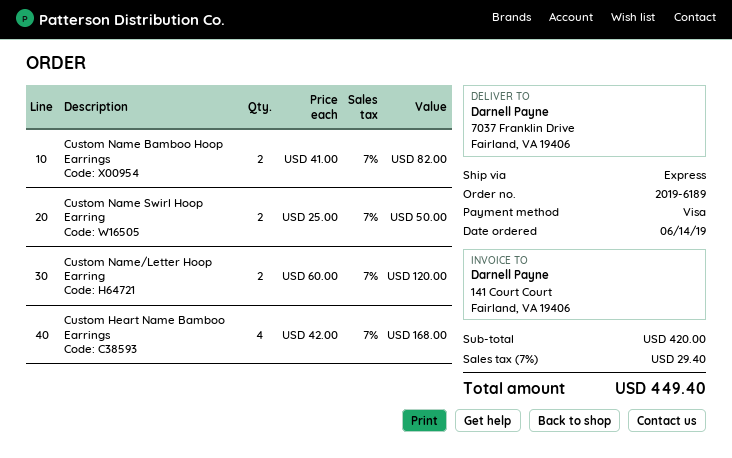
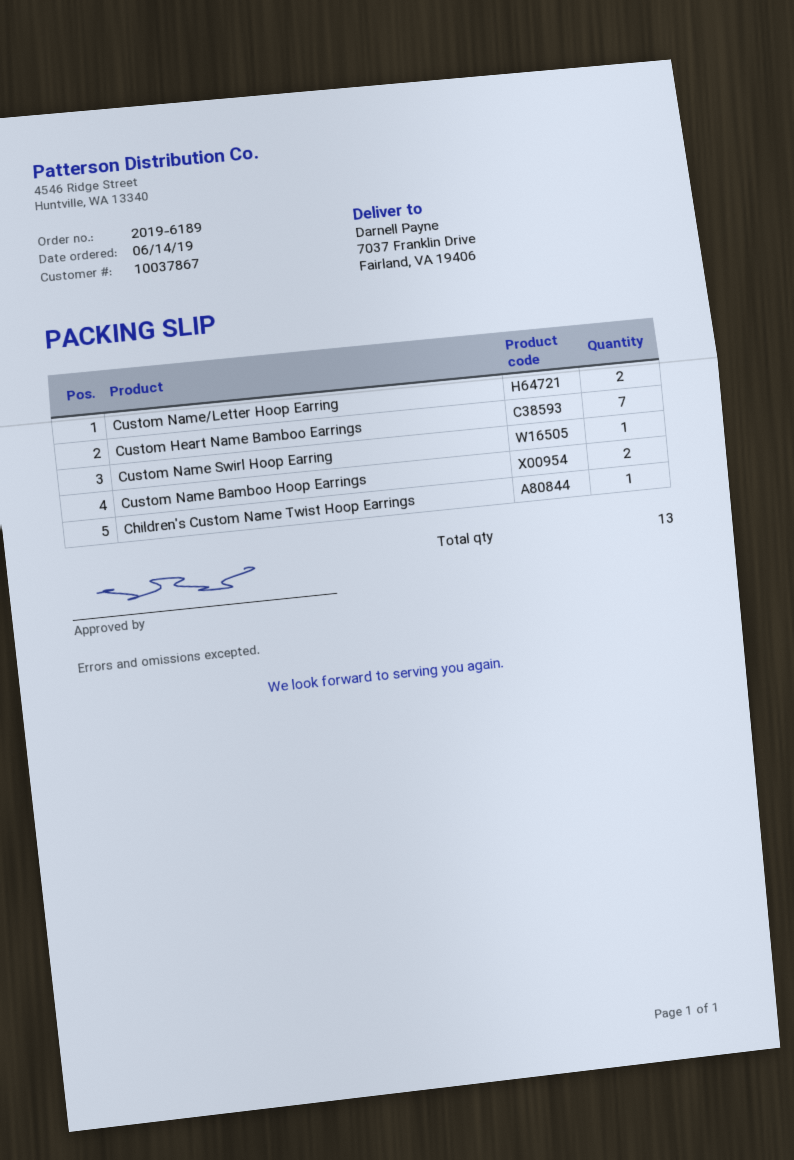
Custom Name Swirl Hoop Earring: 2 -> 1
Custom Heart Name Bamboo Earrings: 4 -> 7
Children's Custom Name Twist Hoop Earrings: none -> 1

